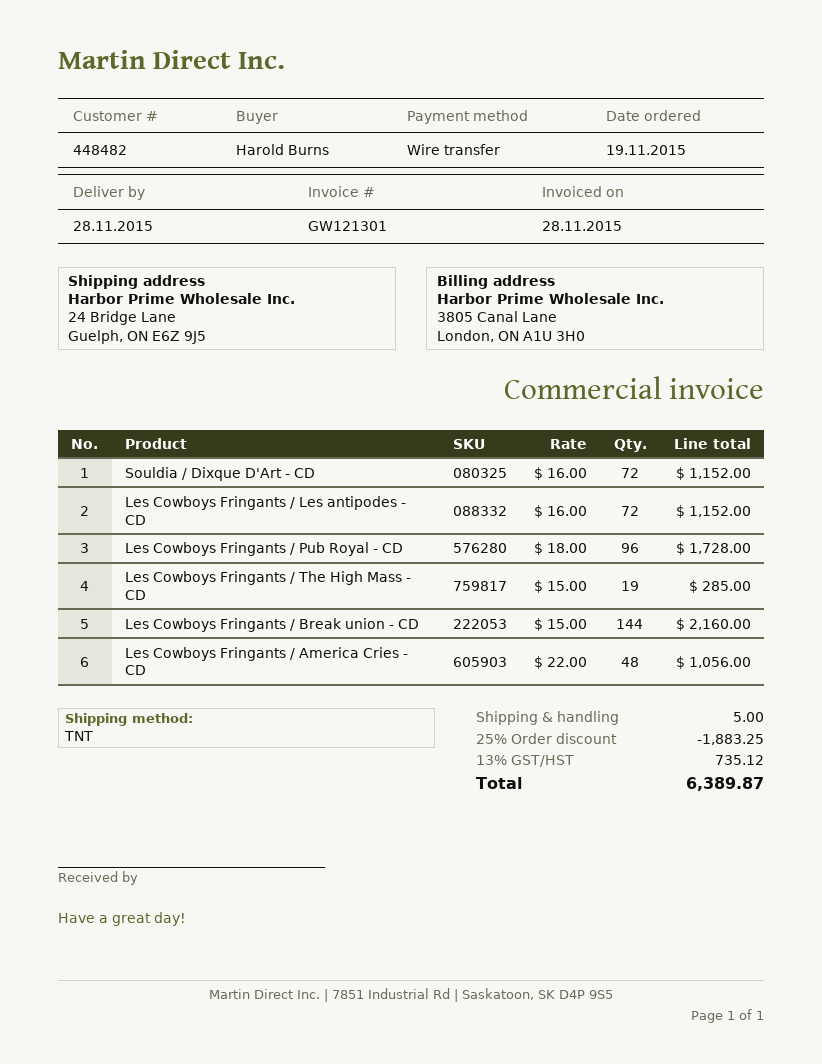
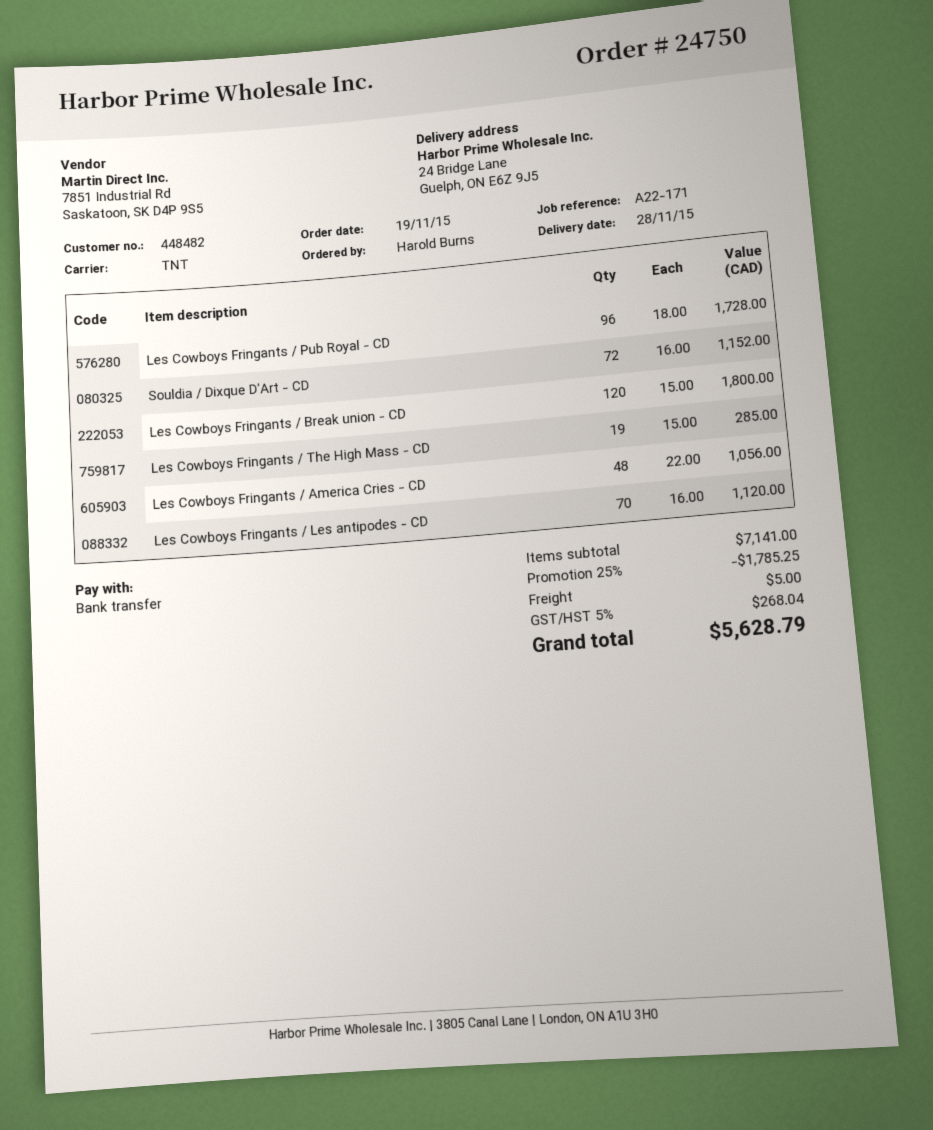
Les Cowboys Fringants / Les antipodes - CD: 72 x 16.00 = 1152.00 -> 70 x 16.00 = 1120.00
Les Cowboys Fringants / Break union - CD: 144 x 15.00 = 2160.00 -> 120 x 15.00 = 1800.00
discount: 25% = 1883.25 -> 25% = 1785.25
tax: 13% = 735.12 -> 5% = 268.04
total: 6389.87 -> 5628.79

